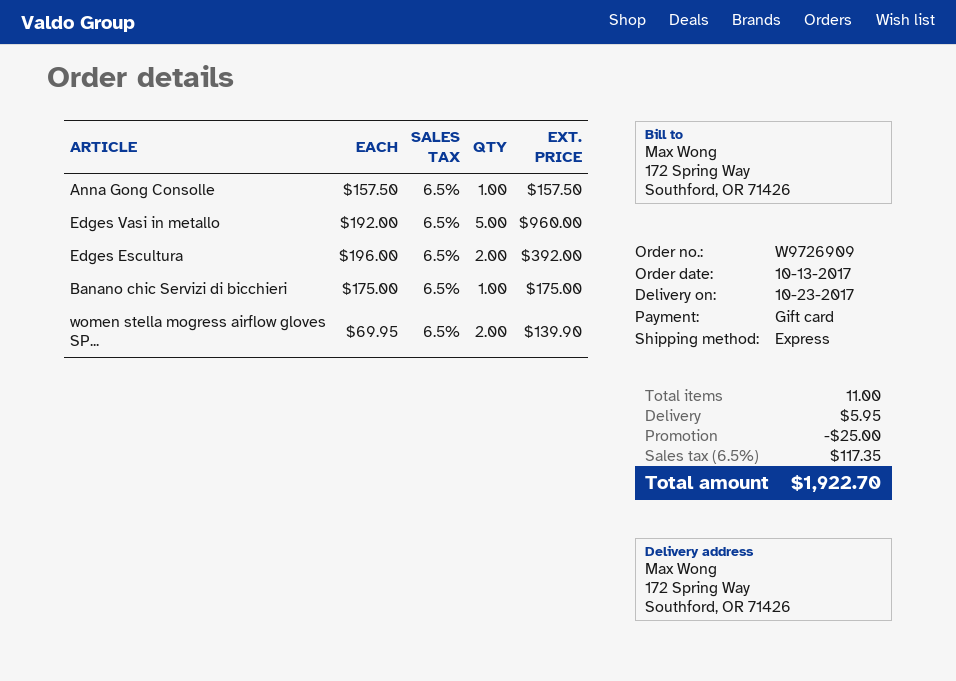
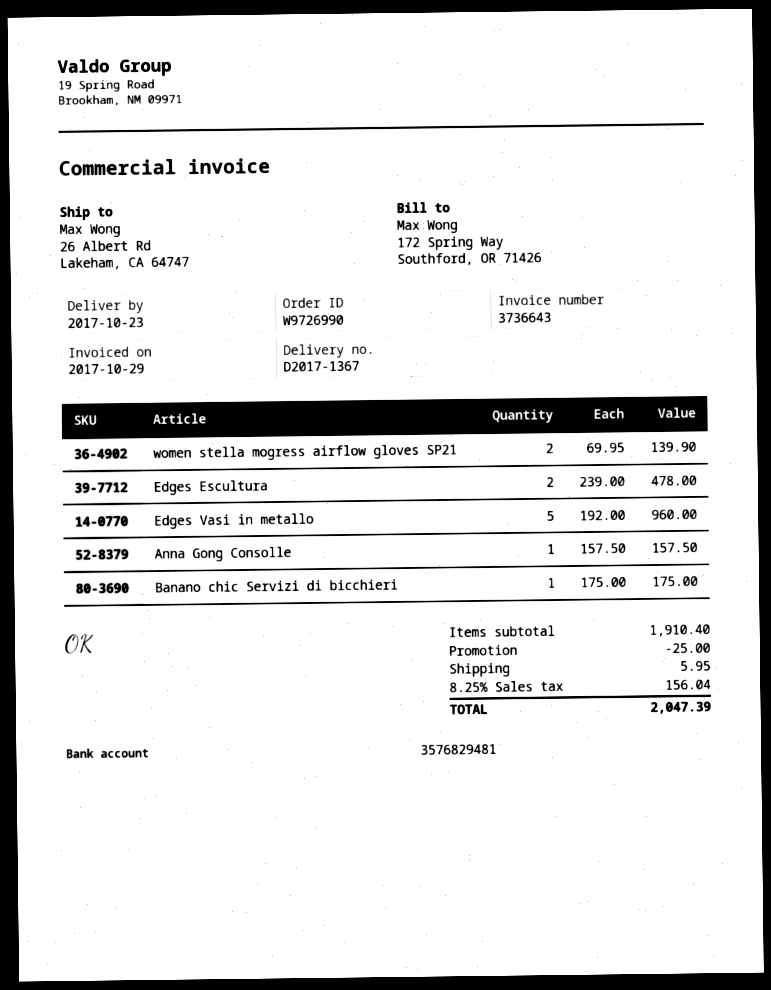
order number: W9726909 -> W9726990
ship to: 172 Spring Way, Southford, OR 71426 -> 26 Albert Rd, Lakeham, CA 64747
Edges Escultura: 2 x 196.00 = 392.00 -> 2 x 239.00 = 478.00
tax: 6.5% = 117.35 -> 8.25% = 156.04
total: 1922.70 -> 2047.39

